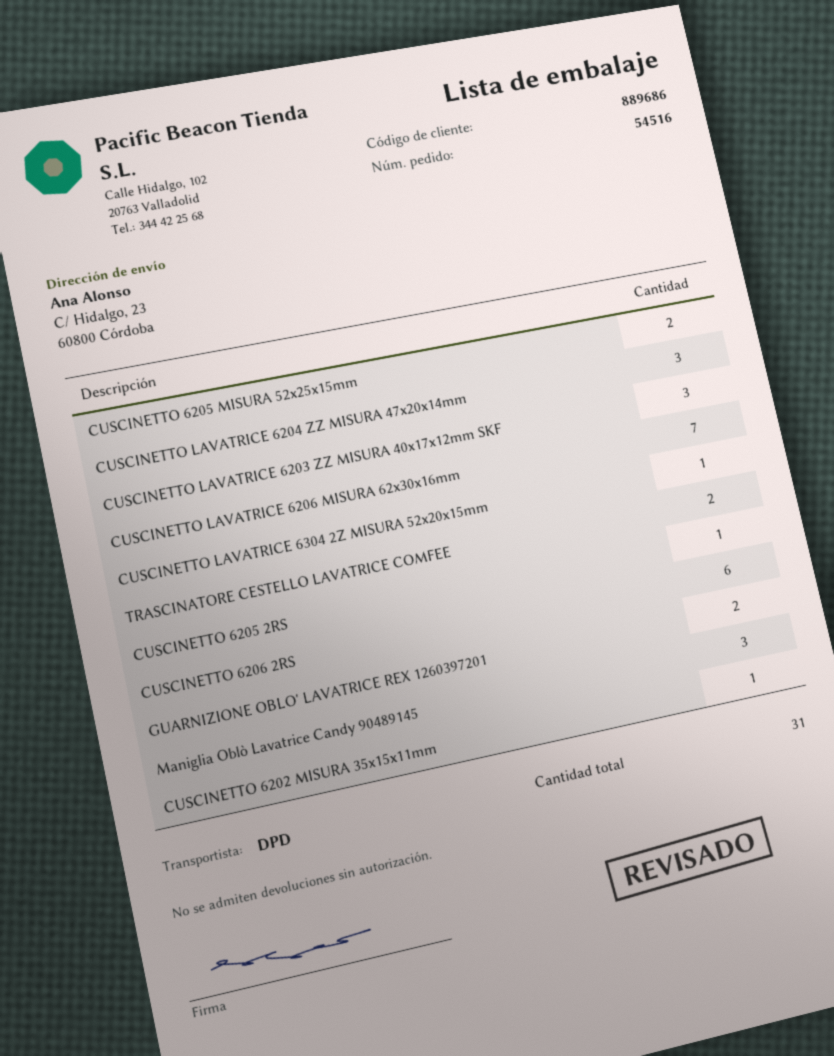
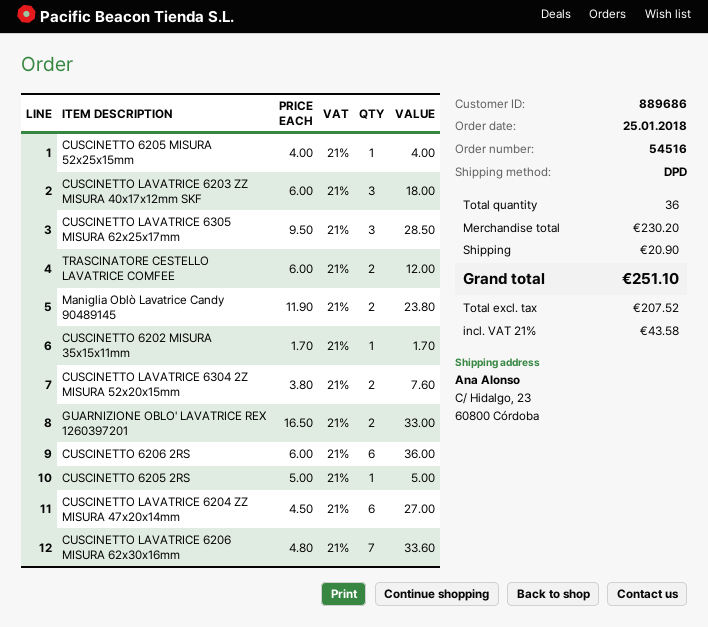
CUSCINETTO 6205 MISURA 52x25x15mm: 2 -> 1
CUSCINETTO LAVATRICE 6204 ZZ MISURA 47x20x14mm: 3 -> 6
CUSCINETTO LAVATRICE 6304 2Z MISURA 52x20x15mm: 1 -> 2
Maniglia Oblò Lavatrice Candy 90489145: 3 -> 2
CUSCINETTO LAVATRICE 6305 MISURA 62x25x17mm: none -> 3
total quantity: 31 -> 36

